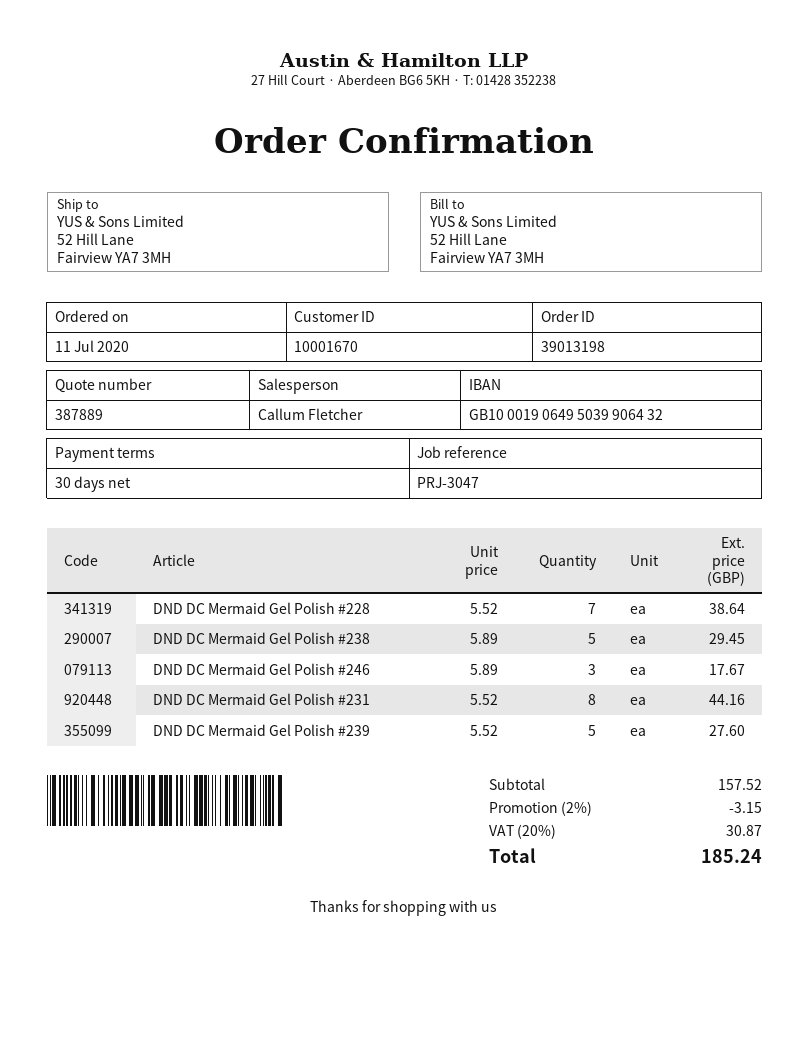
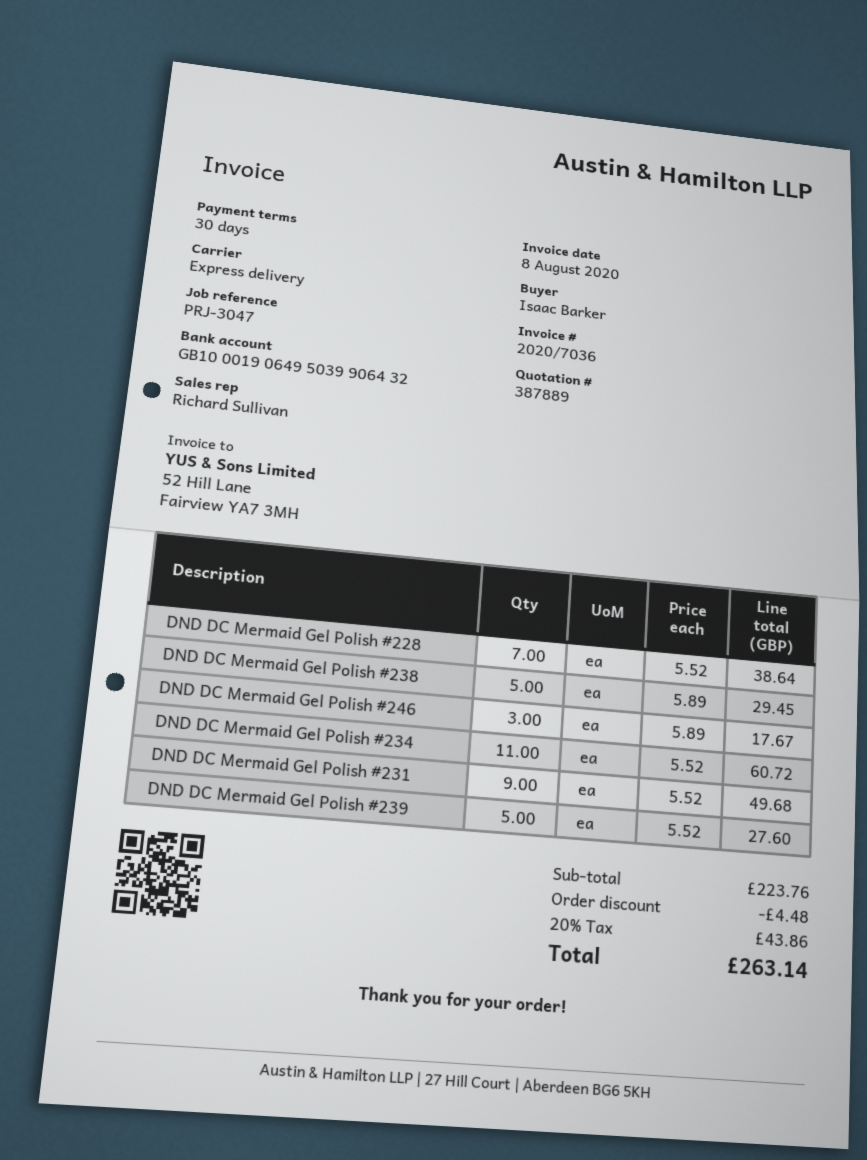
sales rep: Callum Fletcher -> Richard Sullivan
DND DC Mermaid Gel Polish #231: 8 x 5.52 = 44.16 -> 9 x 5.52 = 49.68
DND DC Mermaid Gel Polish #234: none -> 11 x 5.52 = 60.72
subtotal: 157.52 -> 223.76
discount: 3.15 -> 4.48
tax: 20% = 30.87 -> 20% = 43.86
total: 185.24 -> 263.14

